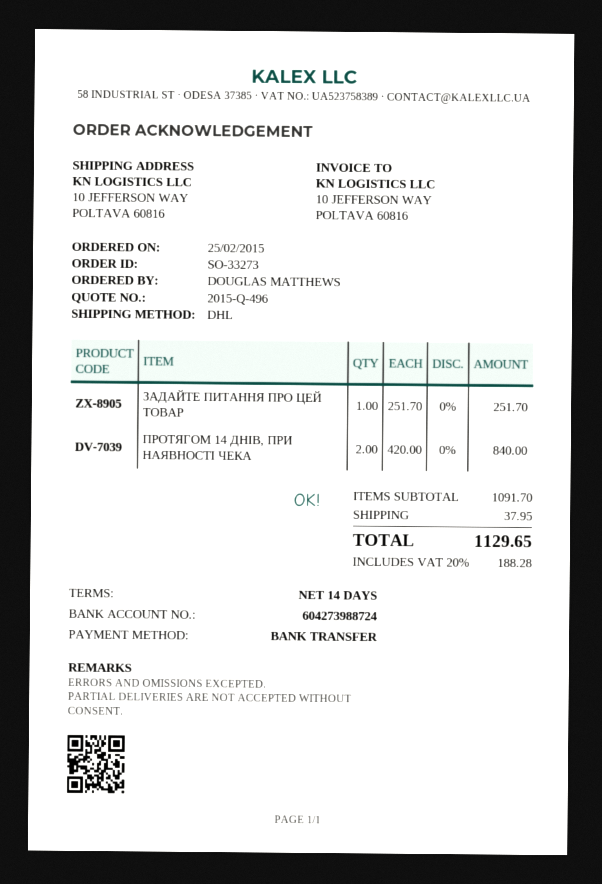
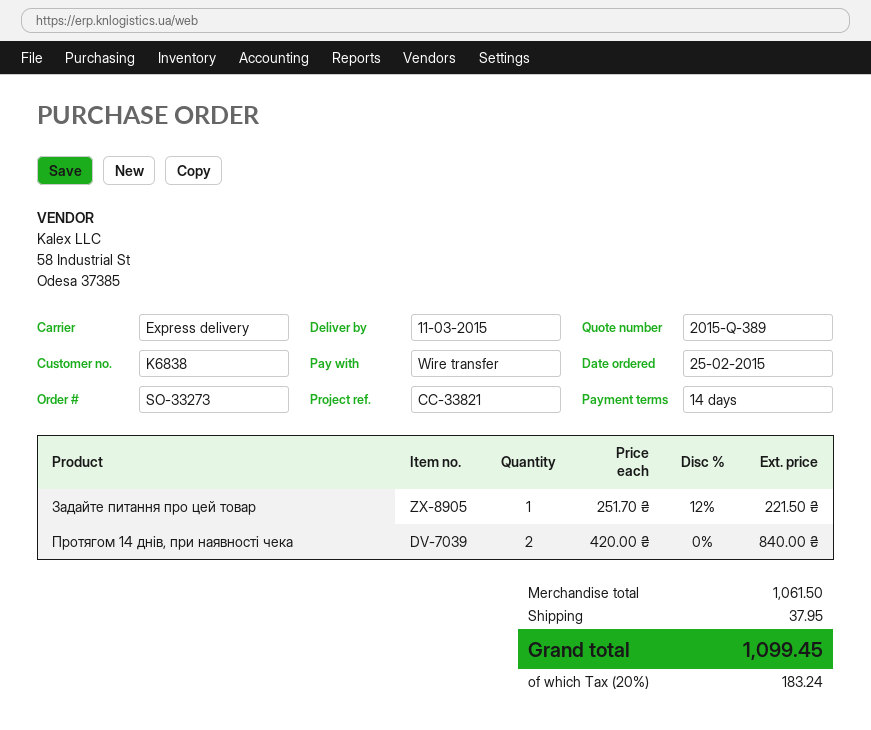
quote number: 2015-Q-496 -> 2015-Q-389
shipping method: DHL -> express
ЗАДАЙТЕ ПИТАННЯ ПРО ЦЕЙ ТОВАР: 1 x 251.70 = 251.70 -> 1 x 251.70 - 12% = 221.50
subtotal: 1091.70 -> 1061.50
tax: 20% = 188.28 -> 20% = 183.24
total: 1129.65 -> 1099.45

